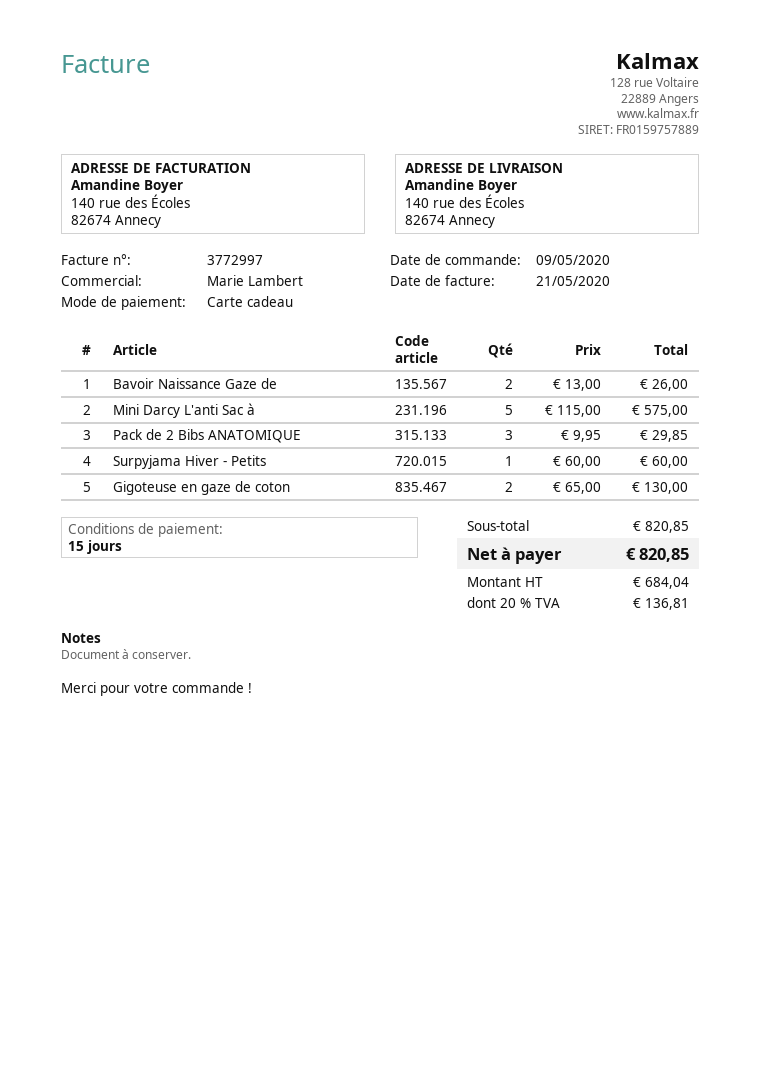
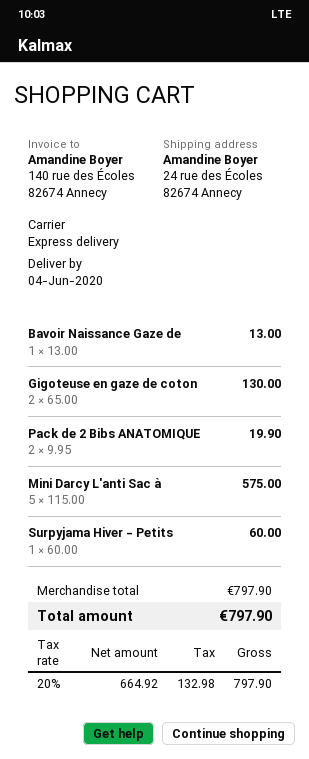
ship to: 140 rue des Écoles, 82674 Annecy -> 24 rue des Écoles, 82674 Annecy
Bavoir Naissance Gaze de: 2 x 13.00 = 26.00 -> 1 x 13.00 = 13.00
Pack de 2 Bibs ANATOMIQUE: 3 x 9.95 = 29.85 -> 2 x 9.95 = 19.90
subtotal: 820.85 -> 797.90
net: 684.04 -> 664.92
tax: 20% = 136.81 -> 20% = 132.98
total: 820.85 -> 797.90

